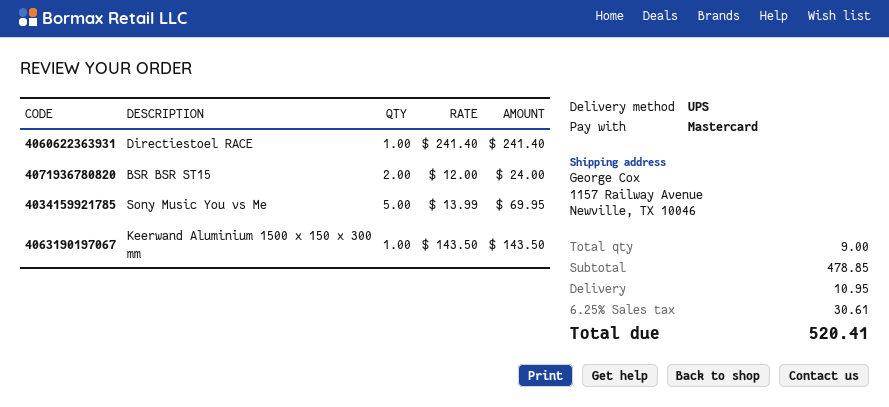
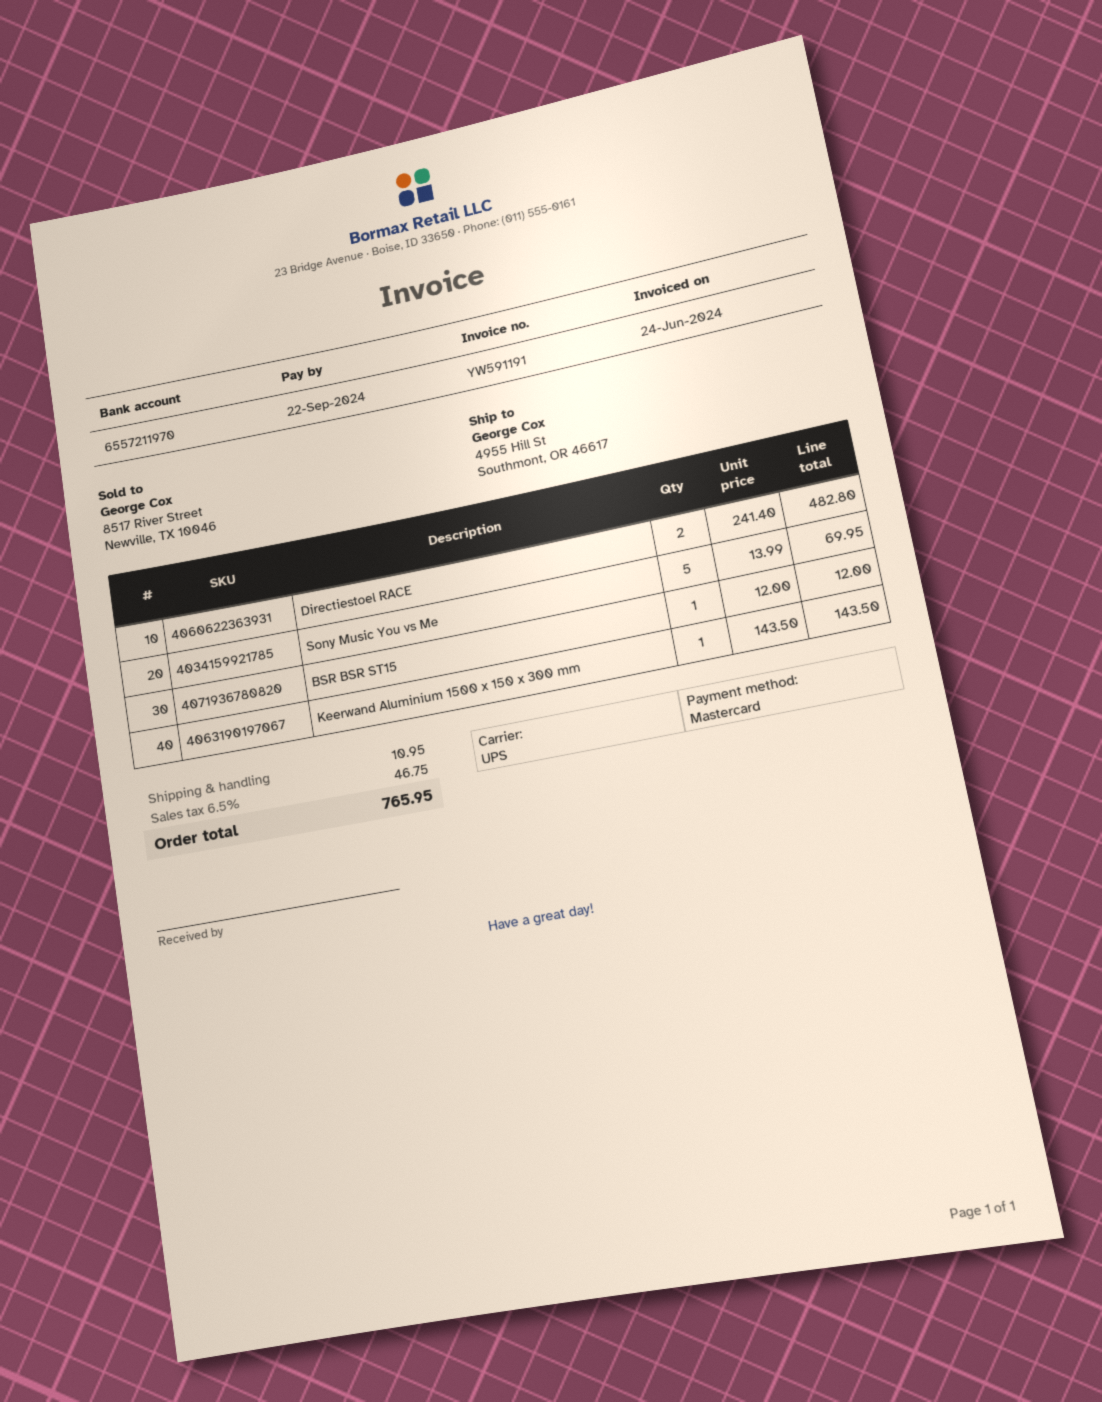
ship to: 1157 Railway Avenue, Newville, TX 10046 -> 4955 Hill St, Southmont, OR 46617
Directiestoel RACE: 1 x 241.40 = 241.40 -> 2 x 241.40 = 482.80
BSR BSR ST15: 2 x 12.00 = 24.00 -> 1 x 12.00 = 12.00
tax: 6.25% = 30.61 -> 6.5% = 46.75
total: 520.41 -> 765.95

